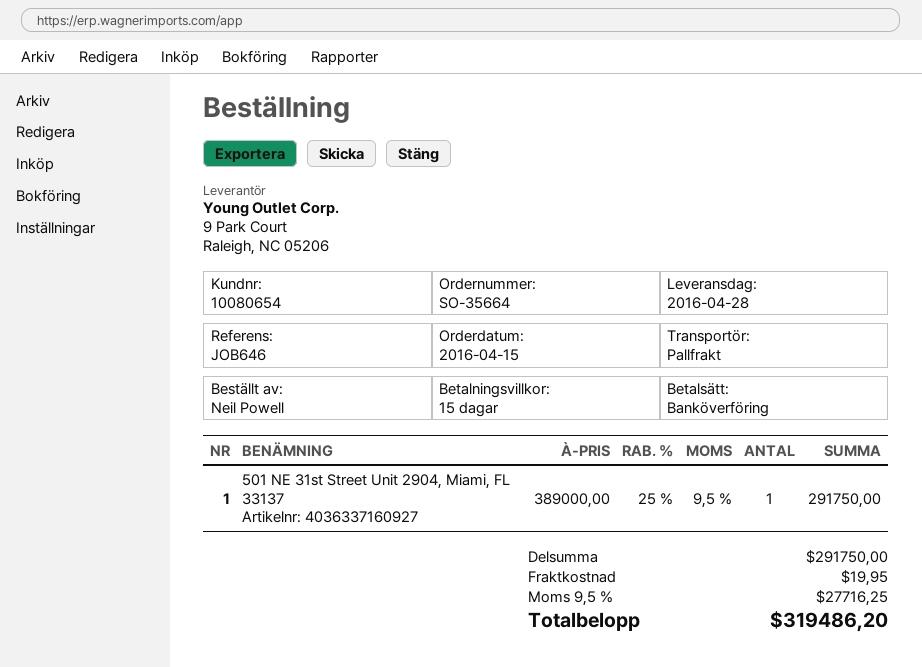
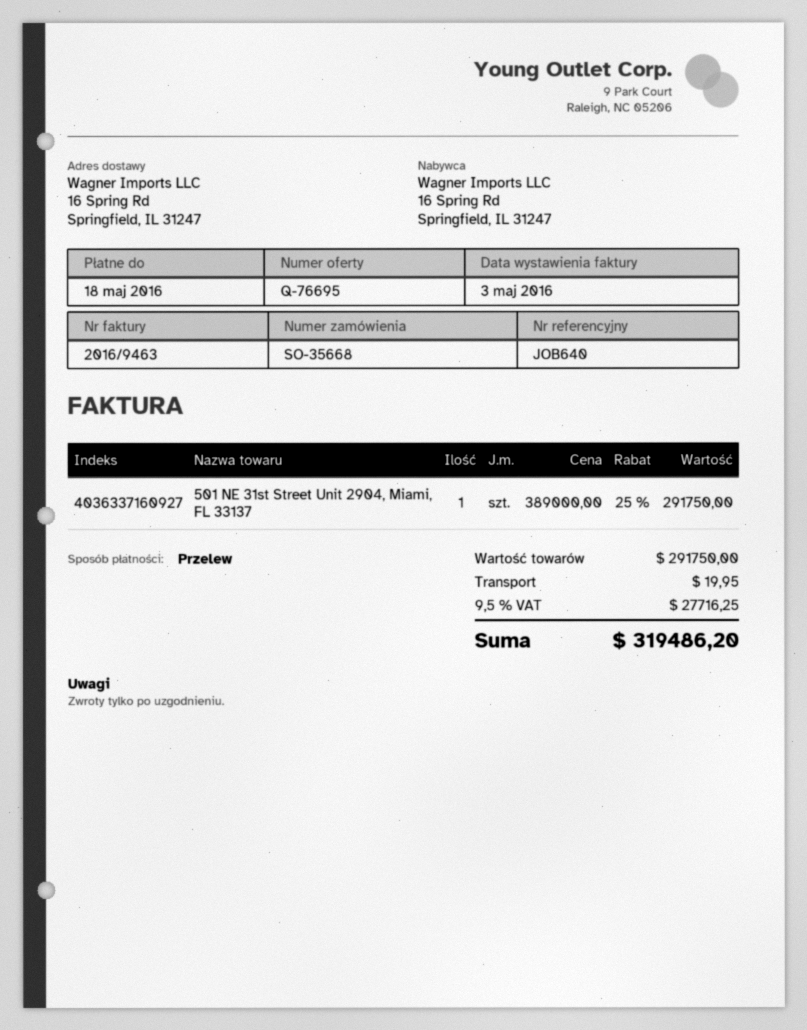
order number: SO-35664 -> SO-35668
reference: JOB646 -> JOB640

